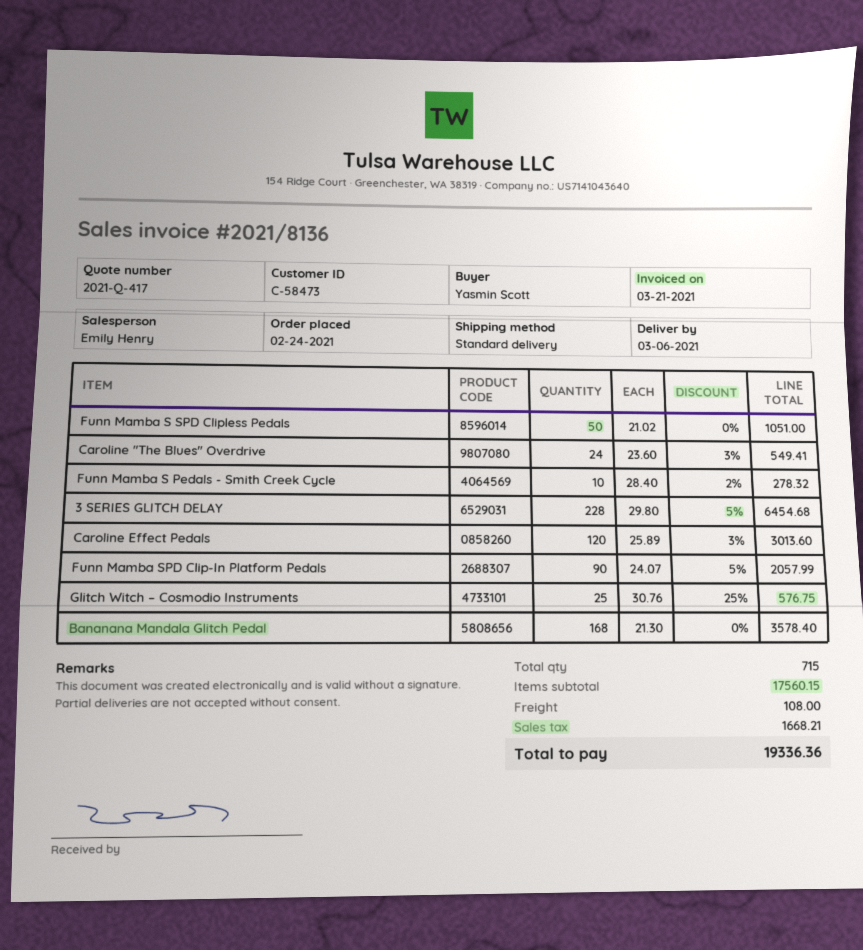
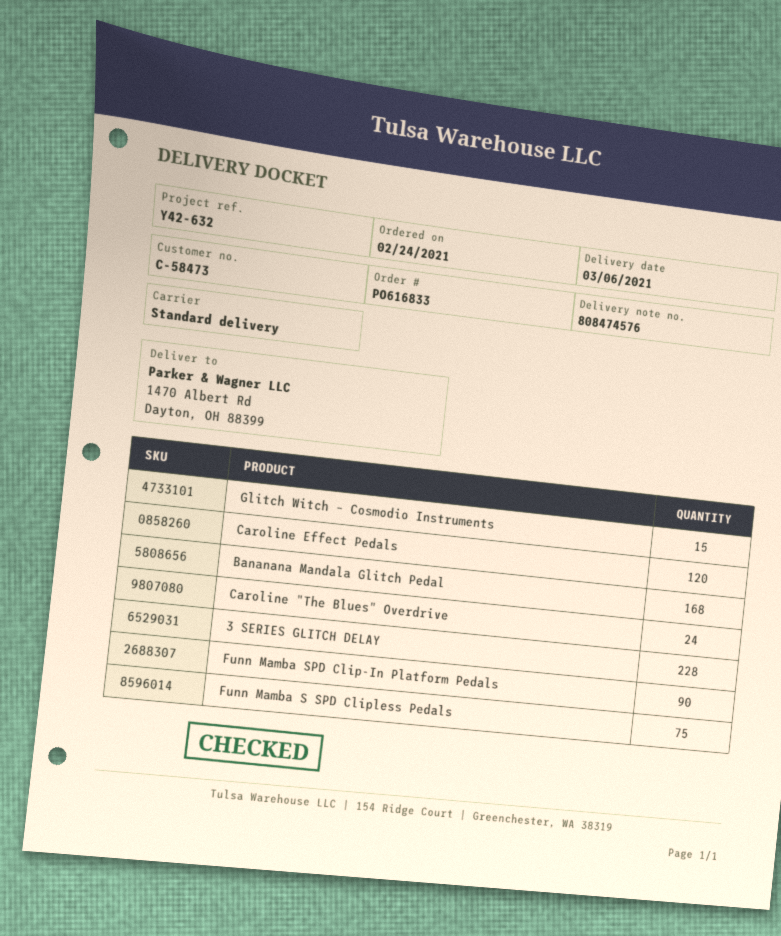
Funn Mamba S SPD Clipless Pedals: 50 -> 75
Funn Mamba S Pedals - Smith Creek Cycle: 10 -> none
Glitch Witch – Cosmodio Instruments: 25 -> 15

